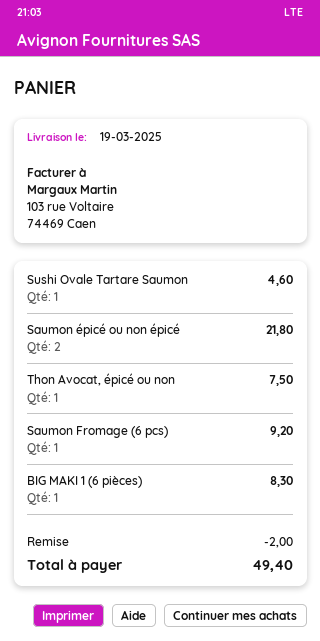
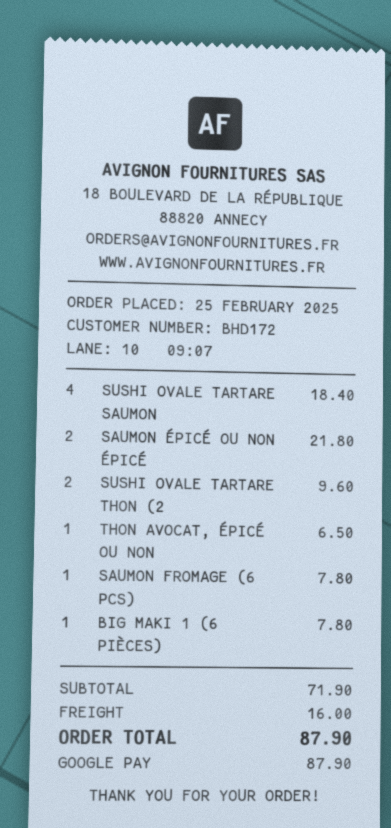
Sushi Ovale Tartare Saumon: 1 for 4.60 -> 4 for 18.40
Thon Avocat, épicé ou non: 1 for 7.50 -> 1 for 6.50
Saumon Fromage (6 pcs): 1 for 9.20 -> 1 for 7.80
BIG MAKI 1 (6 pièces): 1 for 8.30 -> 1 for 7.80
SUSHI OVALE TARTARE THON (2: none -> 2 for 9.60
discount: 2.00 -> none
shipping: none -> 16.00
total: 49.40 -> 87.90

